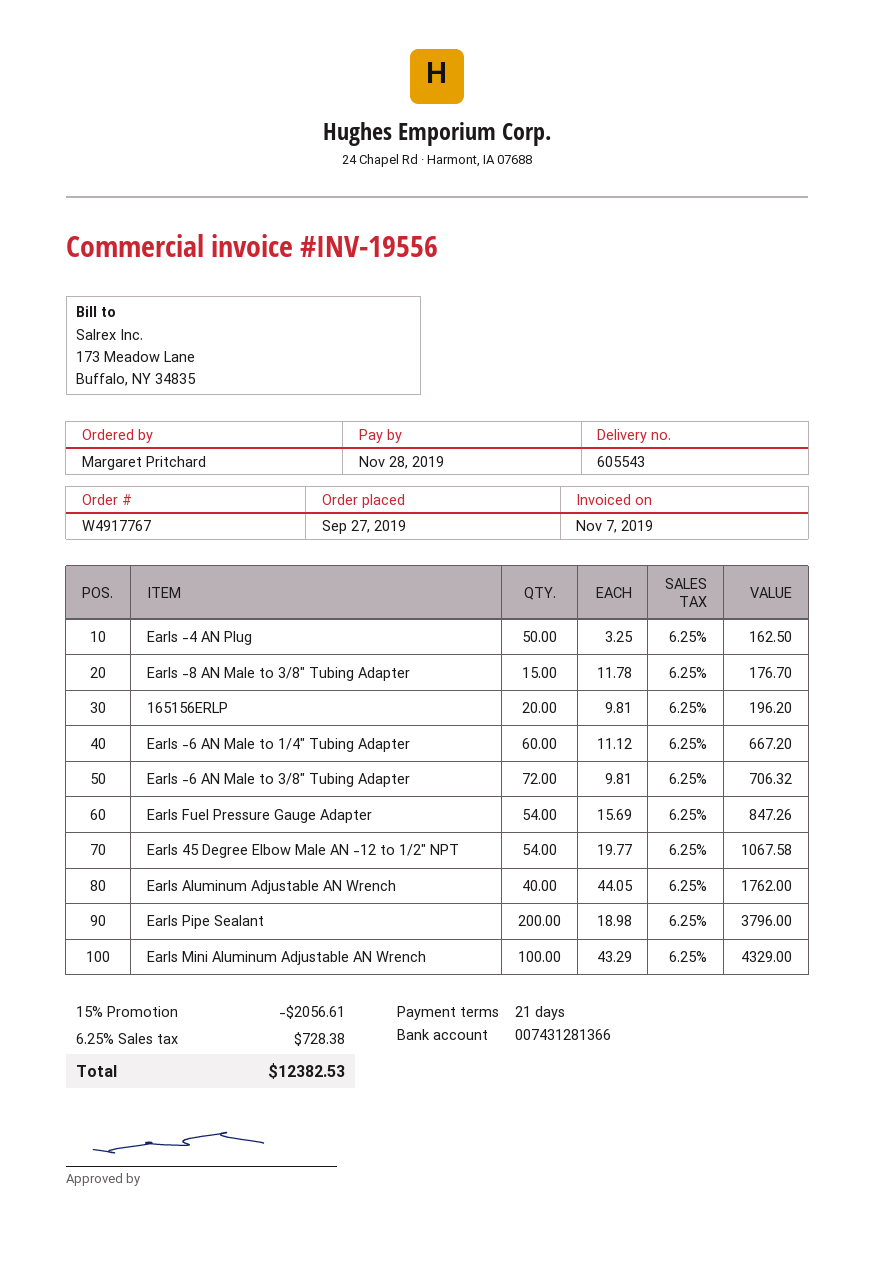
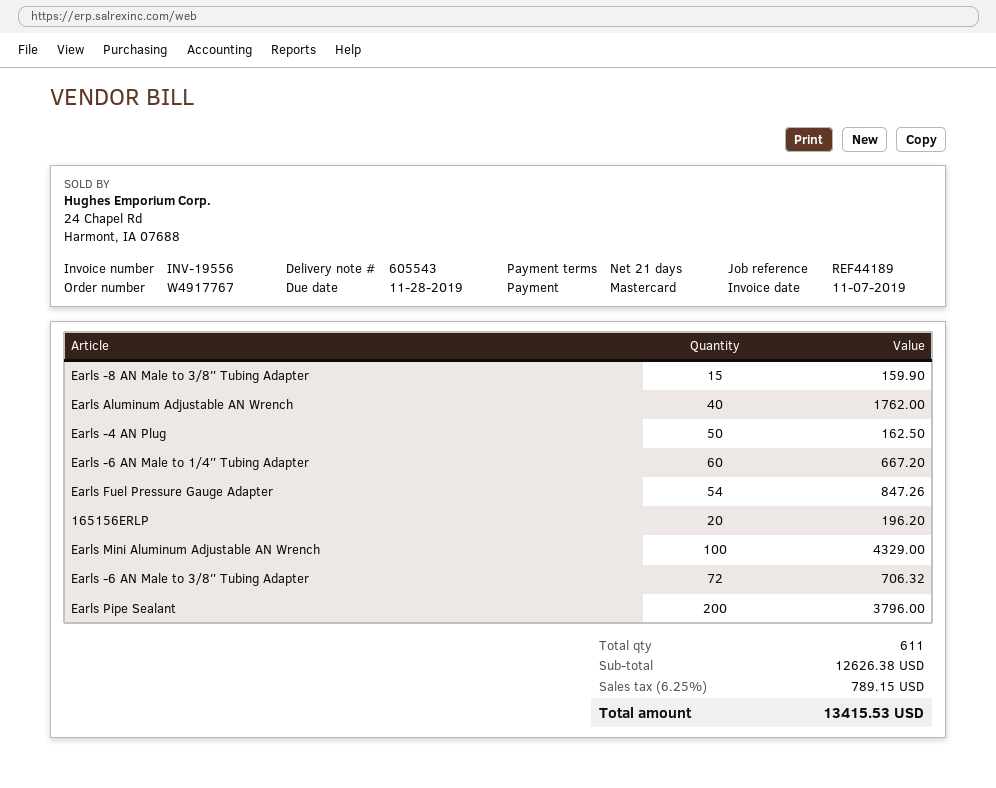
Earls -8 AN Male to 3/8″ Tubing Adapter: 15 for 176.70 -> 15 for 159.90
Earls 45 Degree Elbow Male AN -12 to 1/2″ NPT: 54 for 1067.58 -> none
discount: 15% = 2056.61 -> none
tax: 6.25% = 728.38 -> 6.25% = 789.15
total: 12382.53 -> 13415.53

